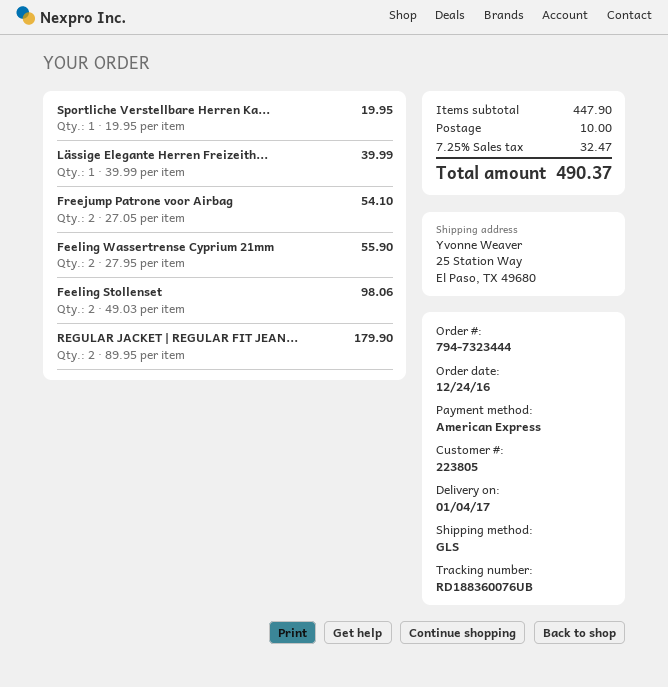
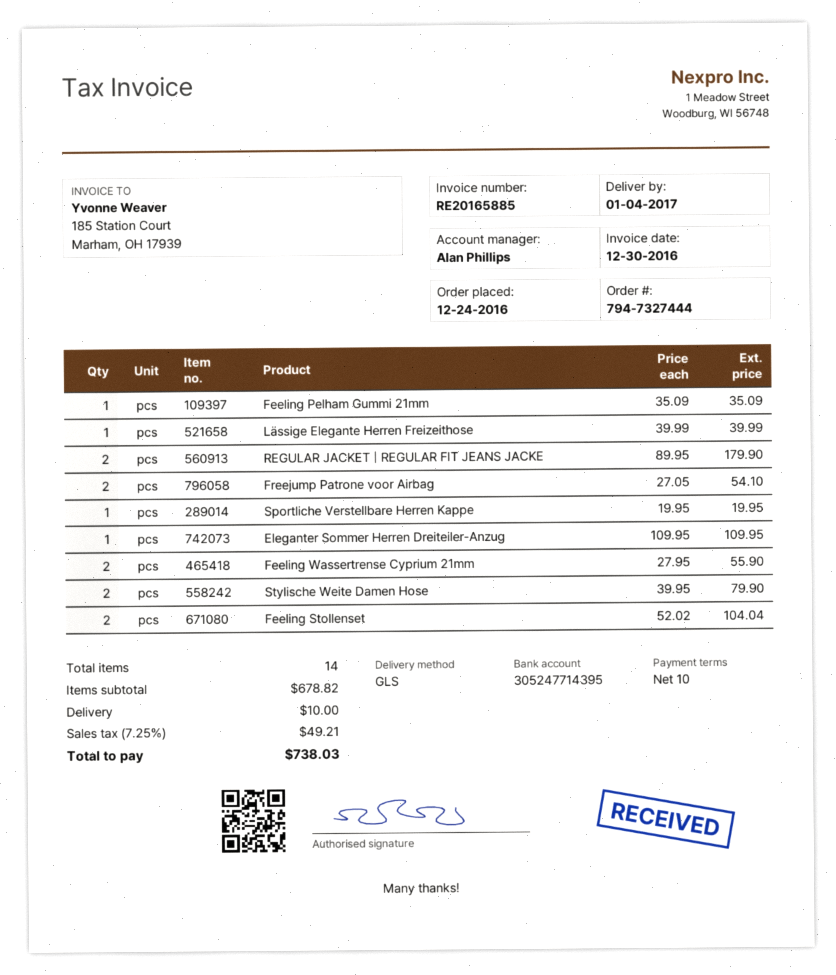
order number: 794-7323444 -> 794-7327444
Feeling Stollenset: 2 x 49.03 = 98.06 -> 2 x 52.02 = 104.04
Feeling Pelham Gummi 21mm: none -> 1 x 35.09 = 35.09
Eleganter Sommer Herren Dreiteiler-Anzug: none -> 1 x 109.95 = 109.95
Stylische Weite Damen Hose: none -> 2 x 39.95 = 79.90
subtotal: 447.90 -> 678.82
tax: 7.25% = 32.47 -> 7.25% = 49.21
total: 490.37 -> 738.03

